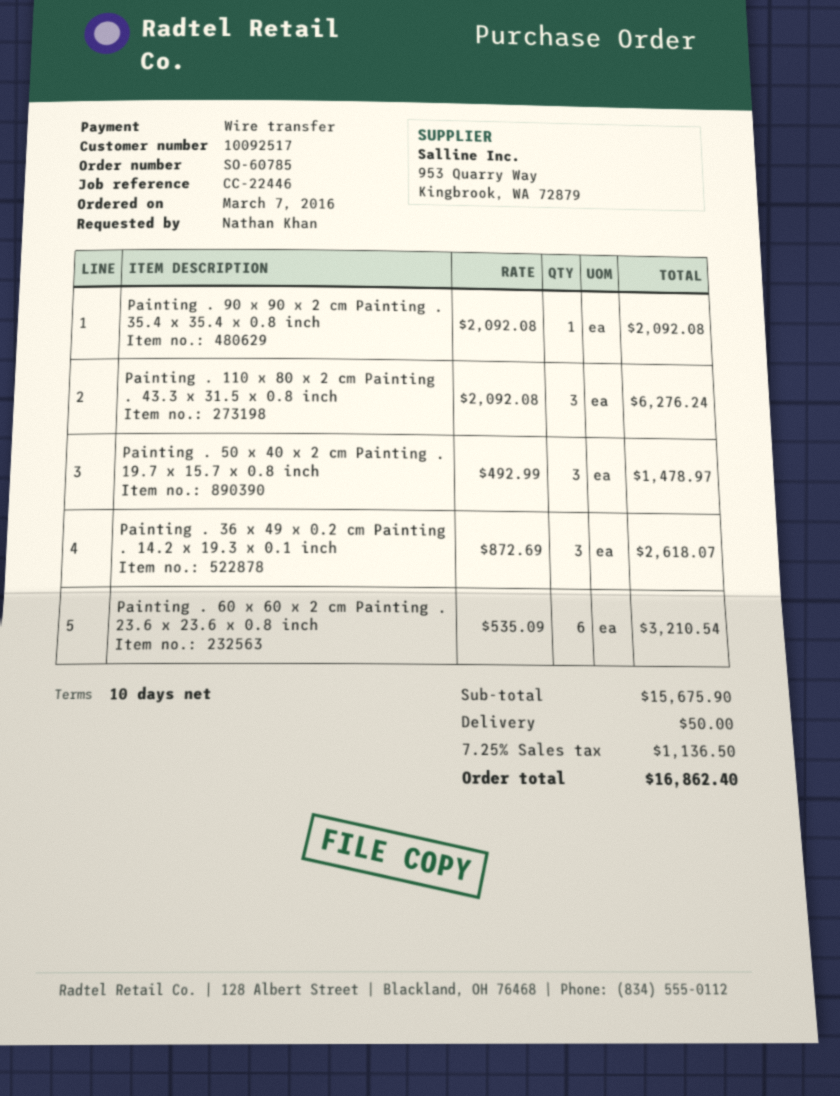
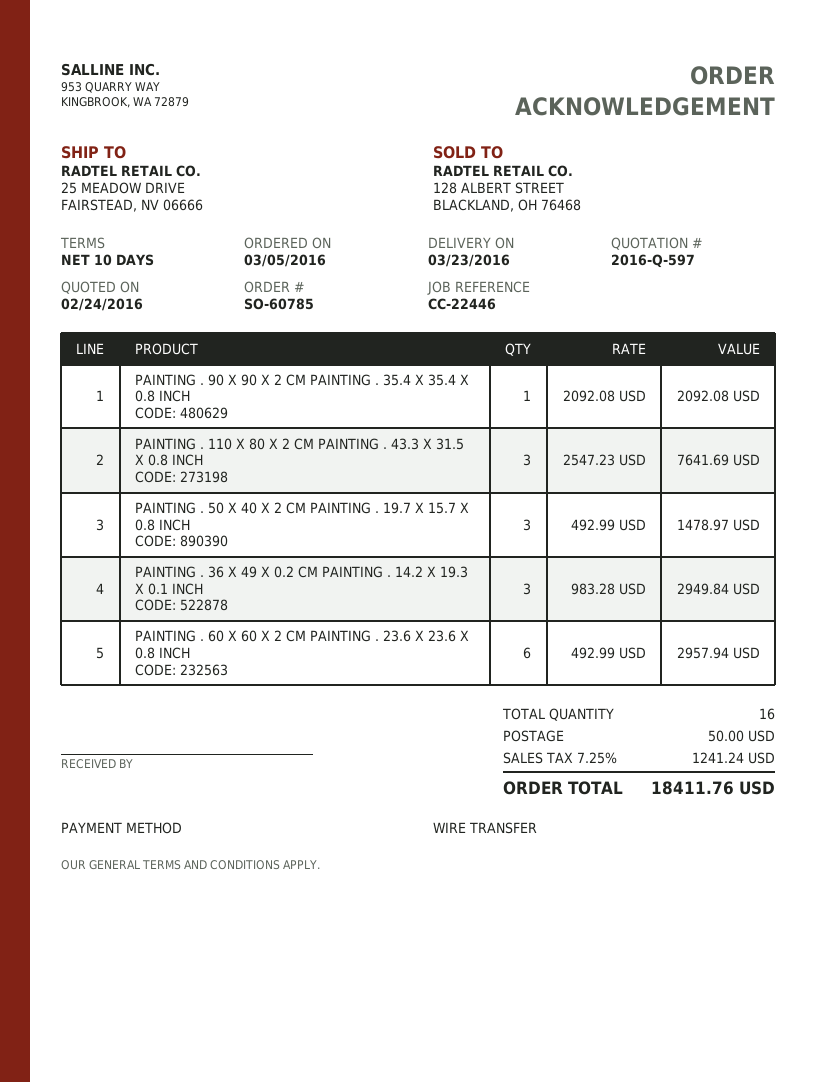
order date: 2016-03-07 -> 2016-03-05
Painting . 110 x 80 x 2 cm Painting . 43.3 x 31.5 x 0.8 inch: 3 x 2092.08 = 6276.24 -> 3 x 2547.23 = 7641.69
Painting . 36 x 49 x 0.2 cm Painting . 14.2 x 19.3 x 0.1 inch: 3 x 872.69 = 2618.07 -> 3 x 983.28 = 2949.84
Painting . 60 x 60 x 2 cm Painting . 23.6 x 23.6 x 0.8 inch: 6 x 535.09 = 3210.54 -> 6 x 492.99 = 2957.94
tax: 7.25% = 1136.50 -> 7.25% = 1241.24
total: 16862.40 -> 18411.76

